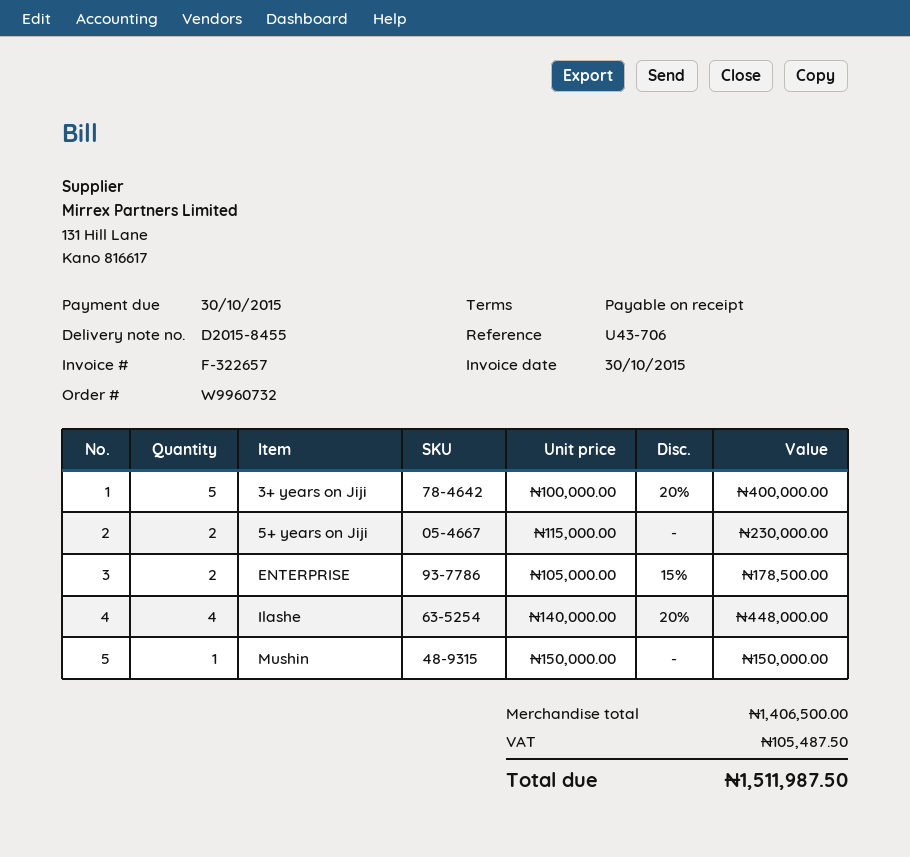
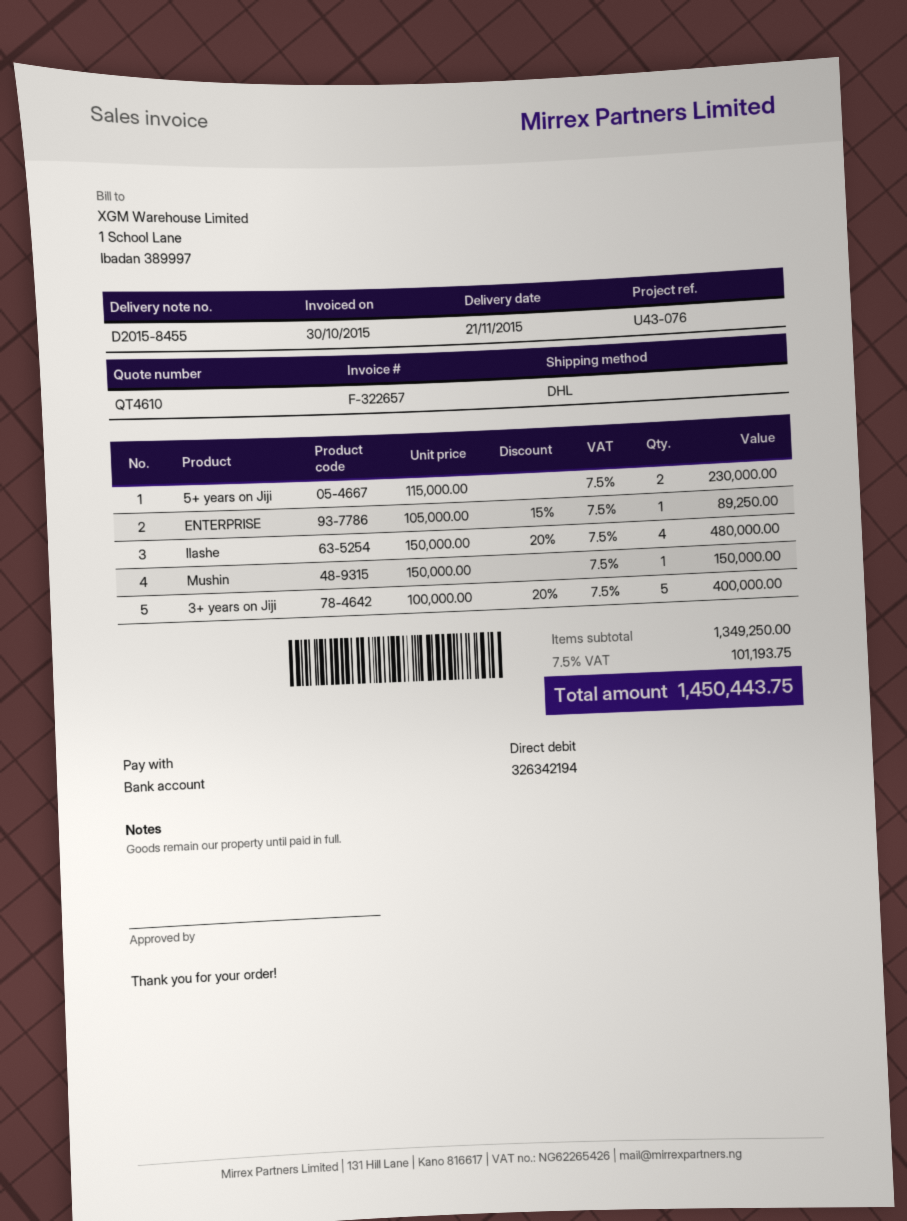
reference: U43-706 -> U43-076
ENTERPRISE: 2 x 105000.00 - 15% = 178500.00 -> 1 x 105000.00 - 15% = 89250.00
Ilashe: 4 x 140000.00 - 20% = 448000.00 -> 4 x 150000.00 - 20% = 480000.00
subtotal: 1406500.00 -> 1349250.00
tax: 105487.50 -> 101193.75
total: 1511987.50 -> 1450443.75

